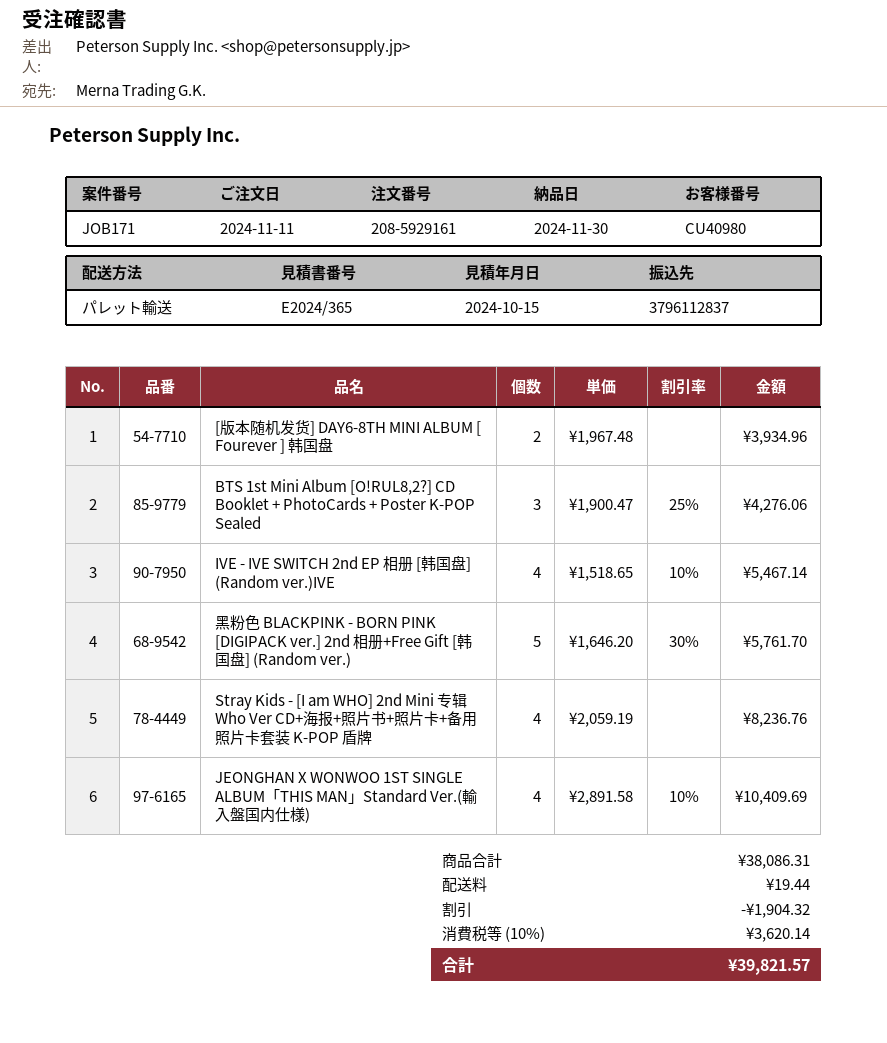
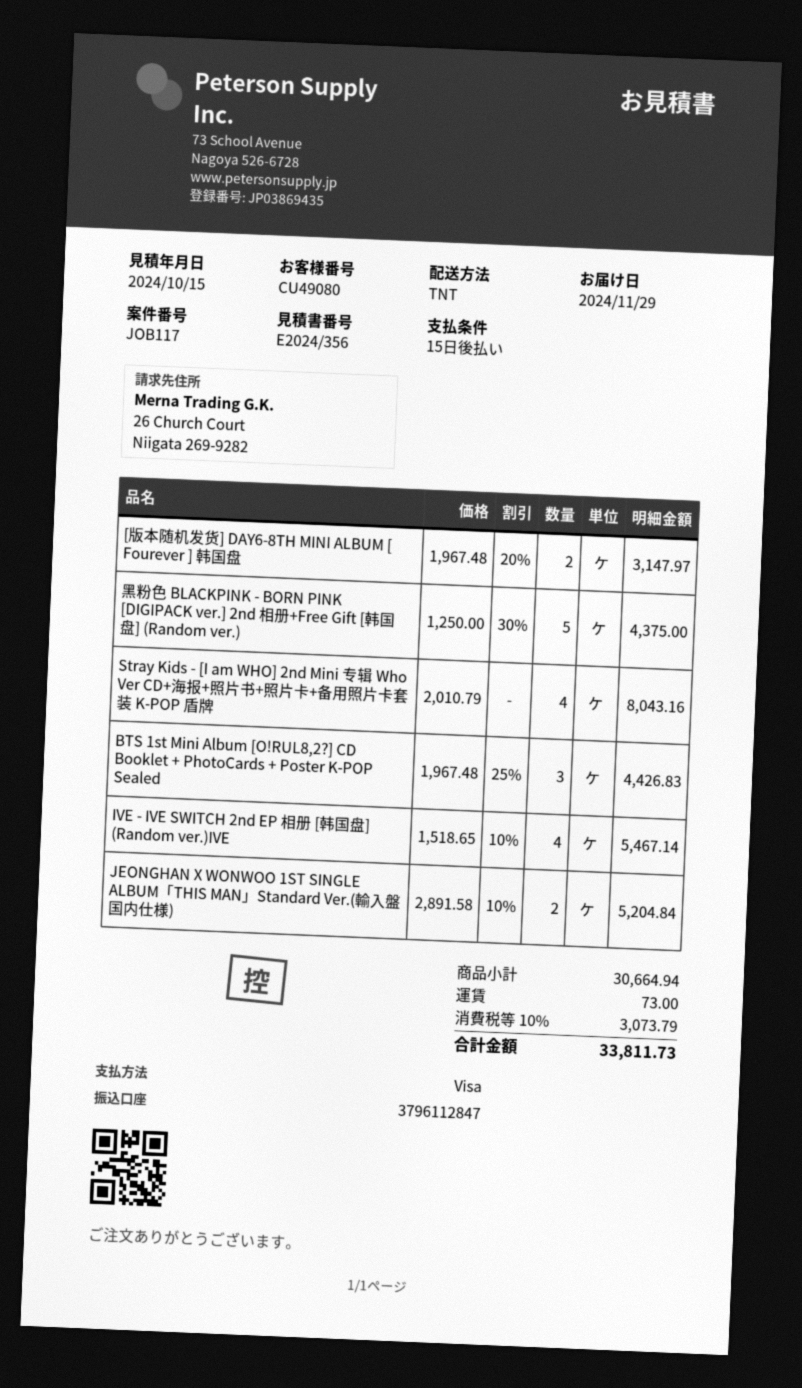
quote number: E2024/365 -> E2024/356
delivery date: 2024-11-30 -> 2024-11-29
customer number: CU40980 -> CU49080
reference: JOB171 -> JOB117
bank account: 3796112837 -> 3796112847
shipping method: pallet freight -> TNT
[版本随机发货] DAY6-8TH MINI ALBUM [ Fourever ] 韩国盘: 2 x 1967.48 = 3934.96 -> 2 x 1967.48 - 20% = 3147.97
BTS 1st Mini Album [O!RUL8,2?] CD Booklet + PhotoCards + Poster K-POP Sealed: 3 x 1900.47 - 25% = 4276.06 -> 3 x 1967.48 - 25% = 4426.83
黑粉色 BLACKPINK - BORN PINK [DIGIPACK ver.] 2nd 相册+Free Gift [韩国盘] (Random ver.): 5 x 1646.20 - 30% = 5761.70 -> 5 x 1250.00 - 30% = 4375.00
Stray Kids - [I am WHO] 2nd Mini 专辑 Who Ver CD+海报+照片书+照片卡+备用照片卡套装 K-POP 盾牌: 4 x 2059.19 = 8236.76 -> 4 x 2010.79 = 8043.16
JEONGHAN X WONWOO 1ST SINGLE ALBUM「THIS MAN」Standard Ver.(輸入盤国内仕様): 4 x 2891.58 - 10% = 10409.69 -> 2 x 2891.58 - 10% = 5204.84
subtotal: 38086.31 -> 30664.94
discount: 1904.32 -> none
shipping: 19.44 -> 73.00
tax: 10% = 3620.14 -> 10% = 3073.79
total: 39821.57 -> 33811.73

